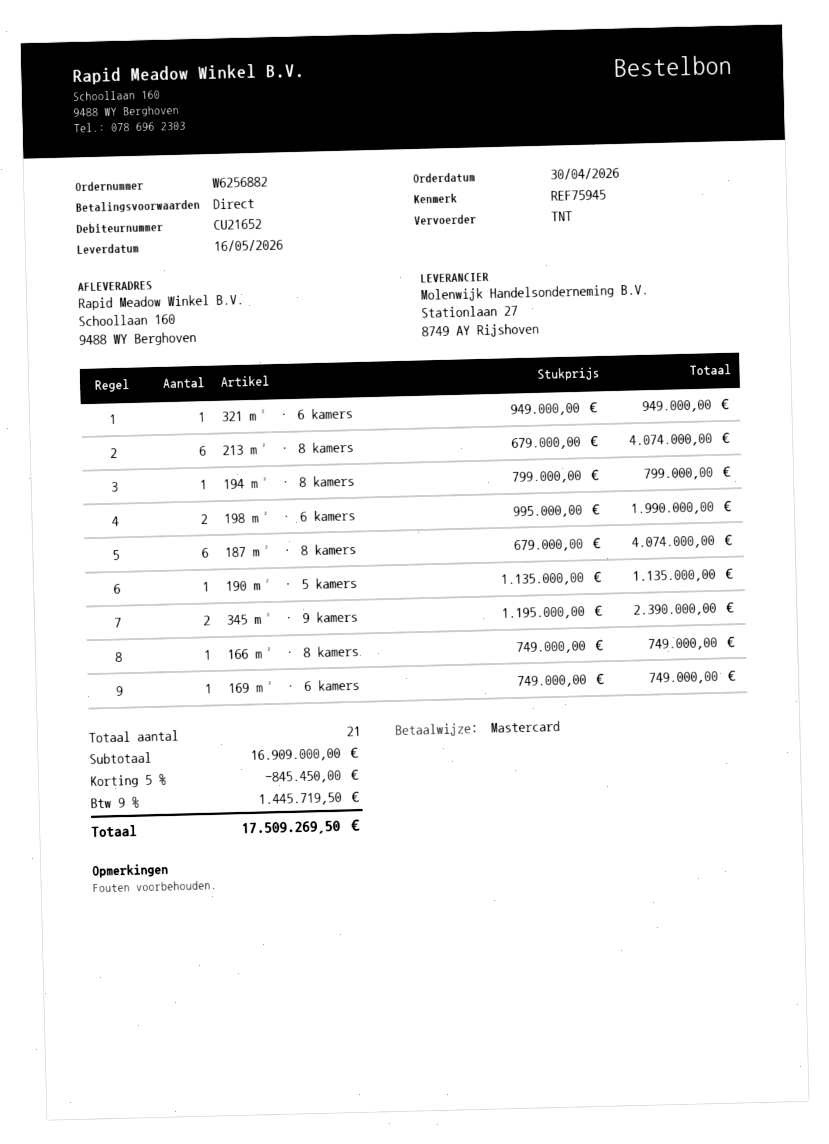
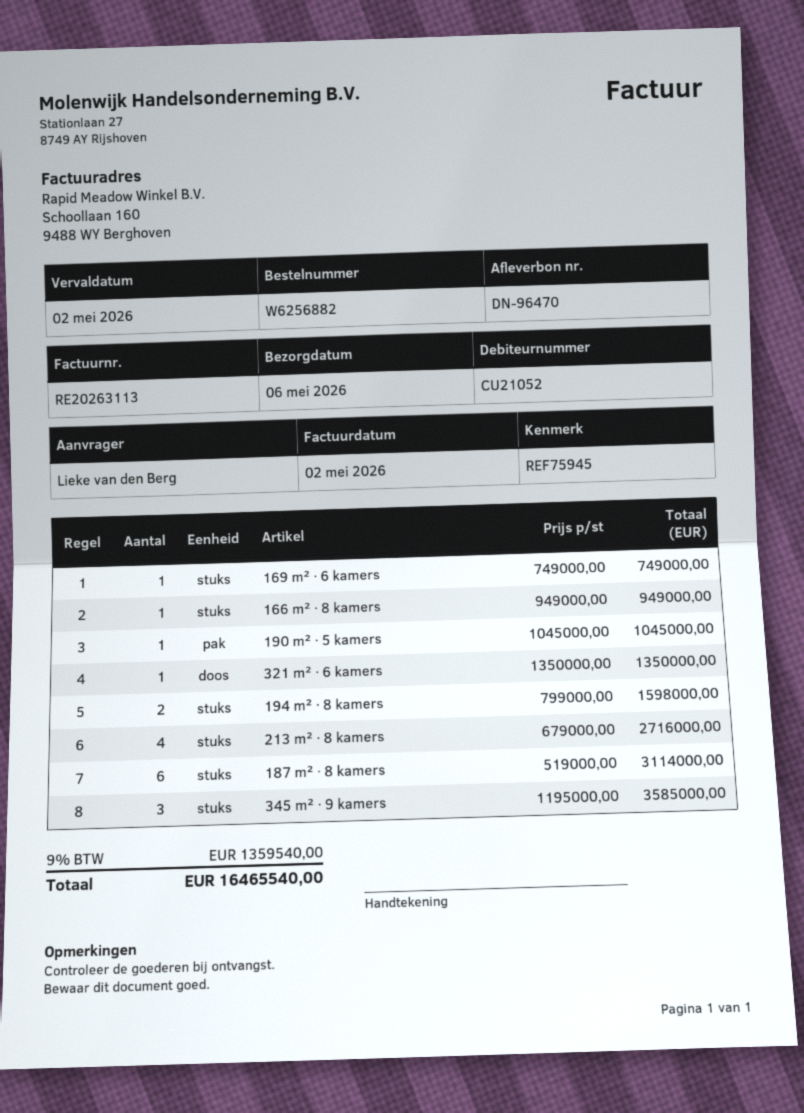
delivery date: 2026-05-16 -> 2026-05-06
customer number: CU21652 -> CU21052
321 m² · 6 kamers: 1 x 949000.00 = 949000.00 -> 1 x 1350000.00 = 1350000.00
213 m² · 8 kamers: 6 x 679000.00 = 4074000.00 -> 4 x 679000.00 = 2716000.00
194 m² · 8 kamers: 1 x 799000.00 = 799000.00 -> 2 x 799000.00 = 1598000.00
198 m² · 6 kamers: 2 x 995000.00 = 1990000.00 -> none
187 m² · 8 kamers: 6 x 679000.00 = 4074000.00 -> 6 x 519000.00 = 3114000.00
190 m² · 5 kamers: 1 x 1135000.00 = 1135000.00 -> 1 x 1045000.00 = 1045000.00
345 m² · 9 kamers: 2 x 1195000.00 = 2390000.00 -> 3 x 1195000.00 = 3585000.00
166 m² · 8 kamers: 1 x 749000.00 = 749000.00 -> 1 x 949000.00 = 949000.00
discount: 5% = 845450.00 -> none
tax: 9% = 1445719.50 -> 9% = 1359540.00
total: 17509269.50 -> 16465540.00

